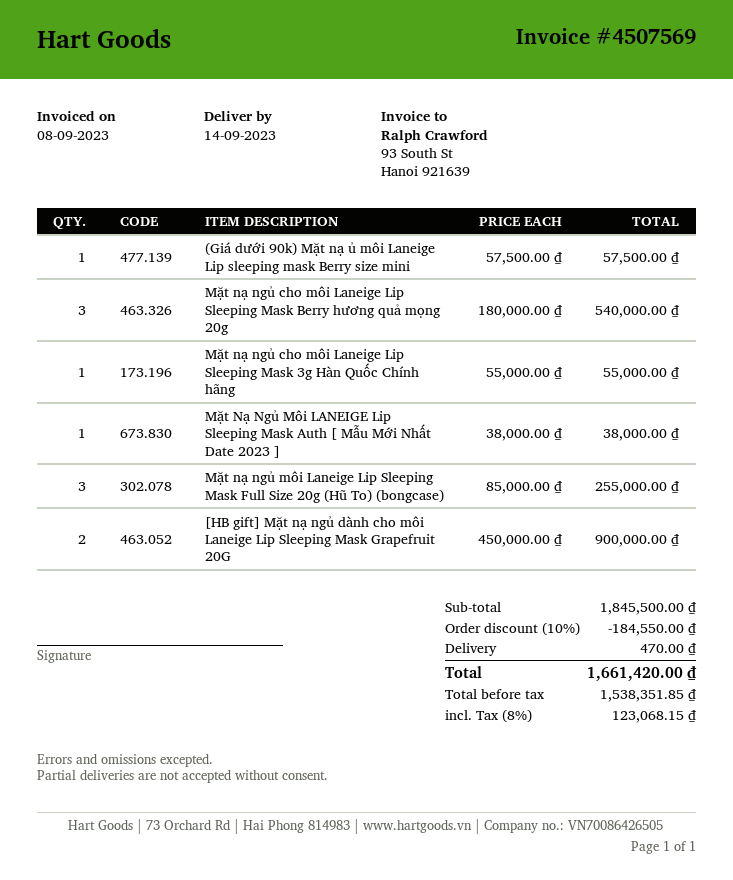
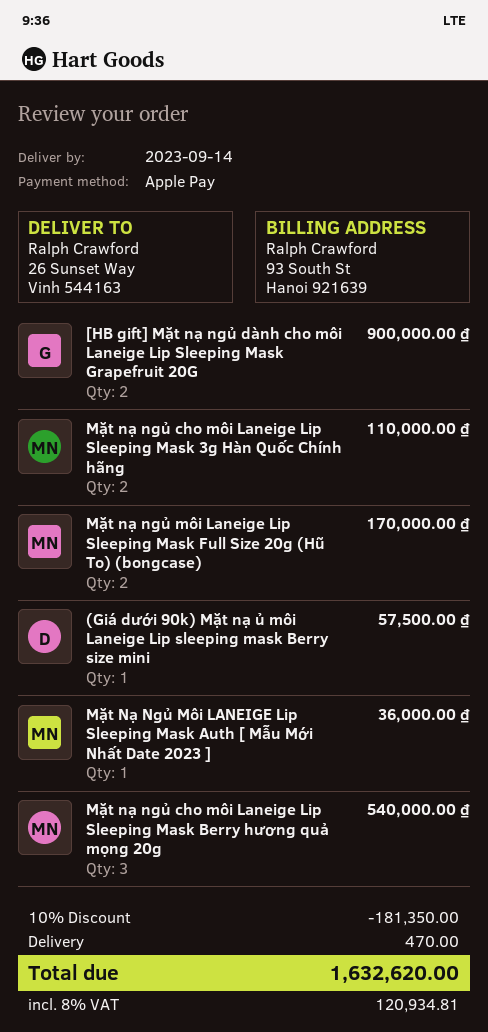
Mặt nạ ngủ cho môi Laneige Lip Sleeping Mask 3g Hàn Quốc Chính hãng: 1 for 55000.00 -> 2 for 110000.00
Mặt Nạ Ngủ Môi LANEIGE Lip Sleeping Mask Auth [ Mẫu Mới Nhất Date 2023 ]: 1 for 38000.00 -> 1 for 36000.00
Mặt nạ ngủ môi Laneige Lip Sleeping Mask Full Size 20g (Hũ To) (bongcase): 3 for 255000.00 -> 2 for 170000.00
discount: 10% = 184550.00 -> 10% = 181350.00
tax: 8% = 123068.15 -> 8% = 120934.81
total: 1661420.00 -> 1632620.00

